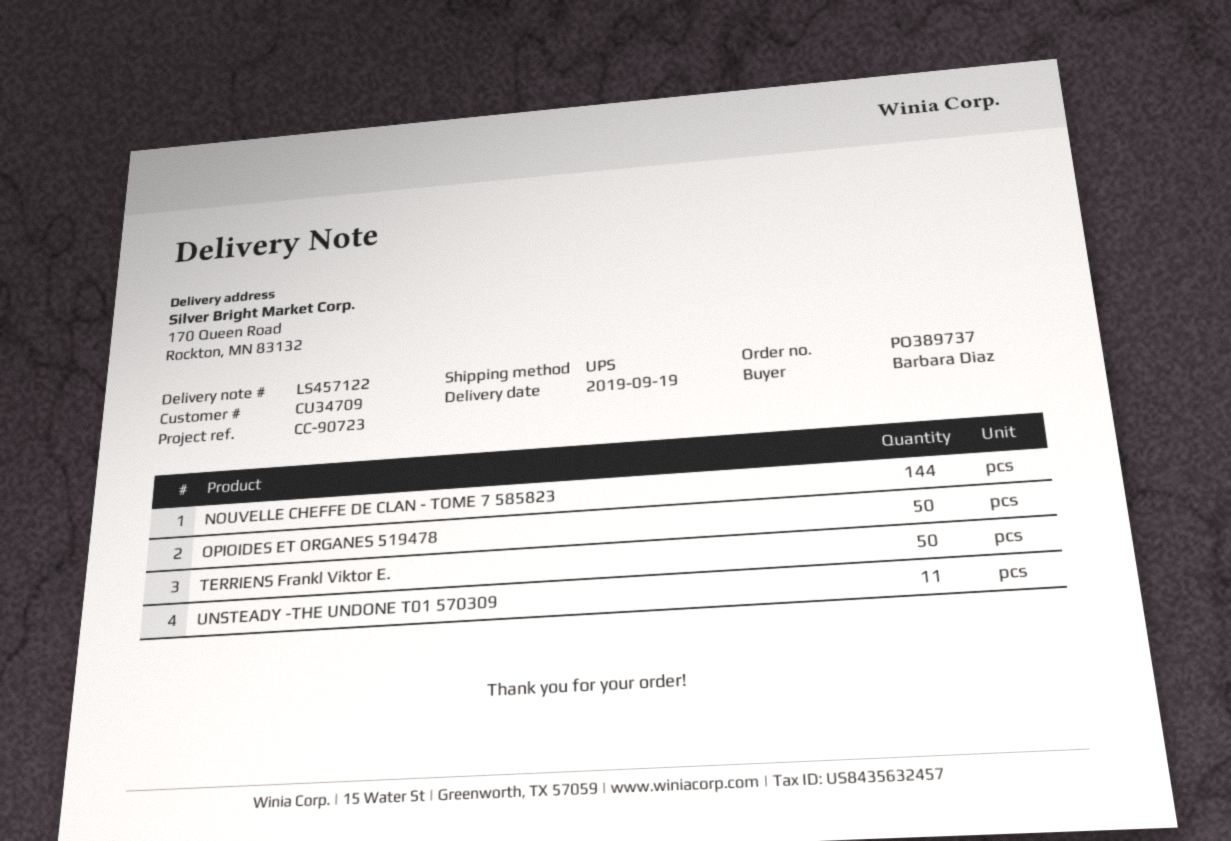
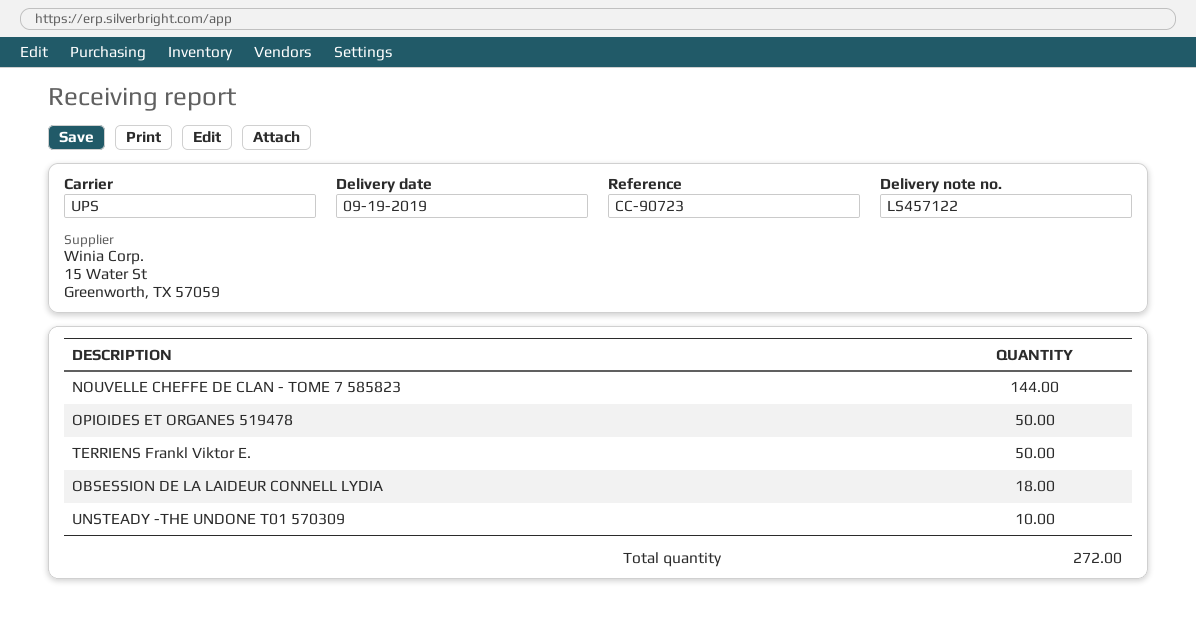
UNSTEADY -THE UNDONE T01 570309: 11 -> 10
OBSESSION DE LA LAIDEUR CONNELL LYDIA: none -> 18

